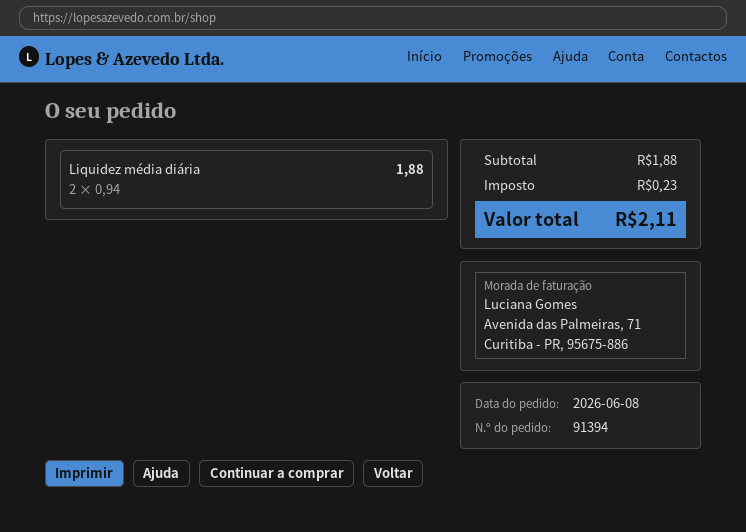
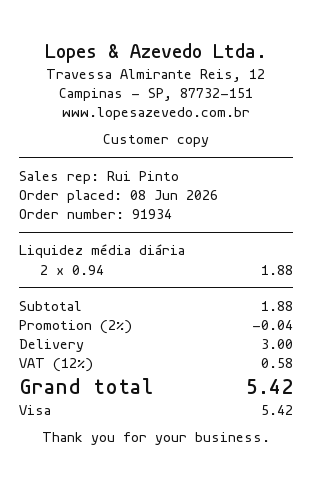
order number: 91394 -> 91934
discount: none -> 2% = 0.04
shipping: none -> 3.00
tax: 0.23 -> 0.58
total: 2.11 -> 5.42

